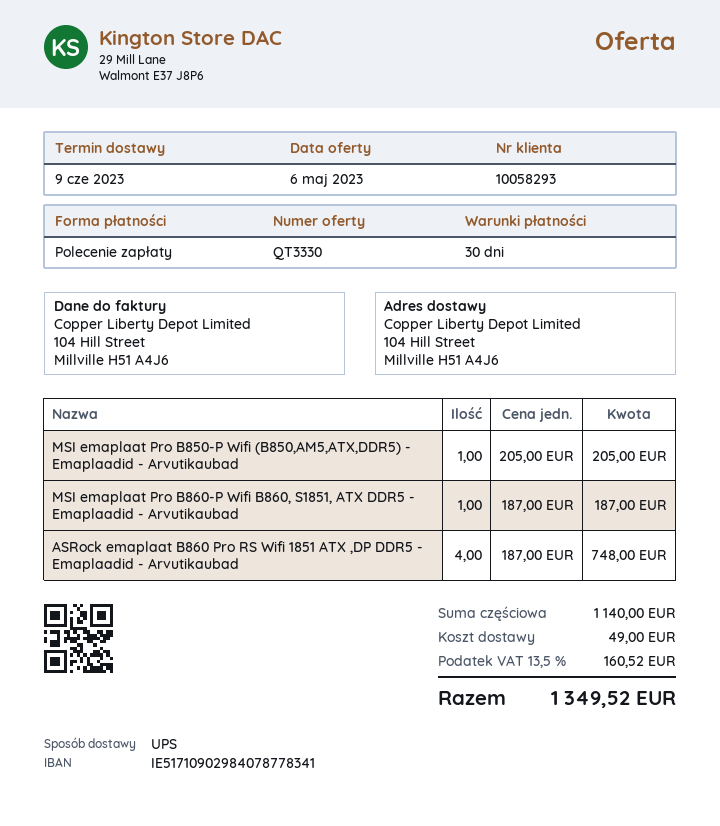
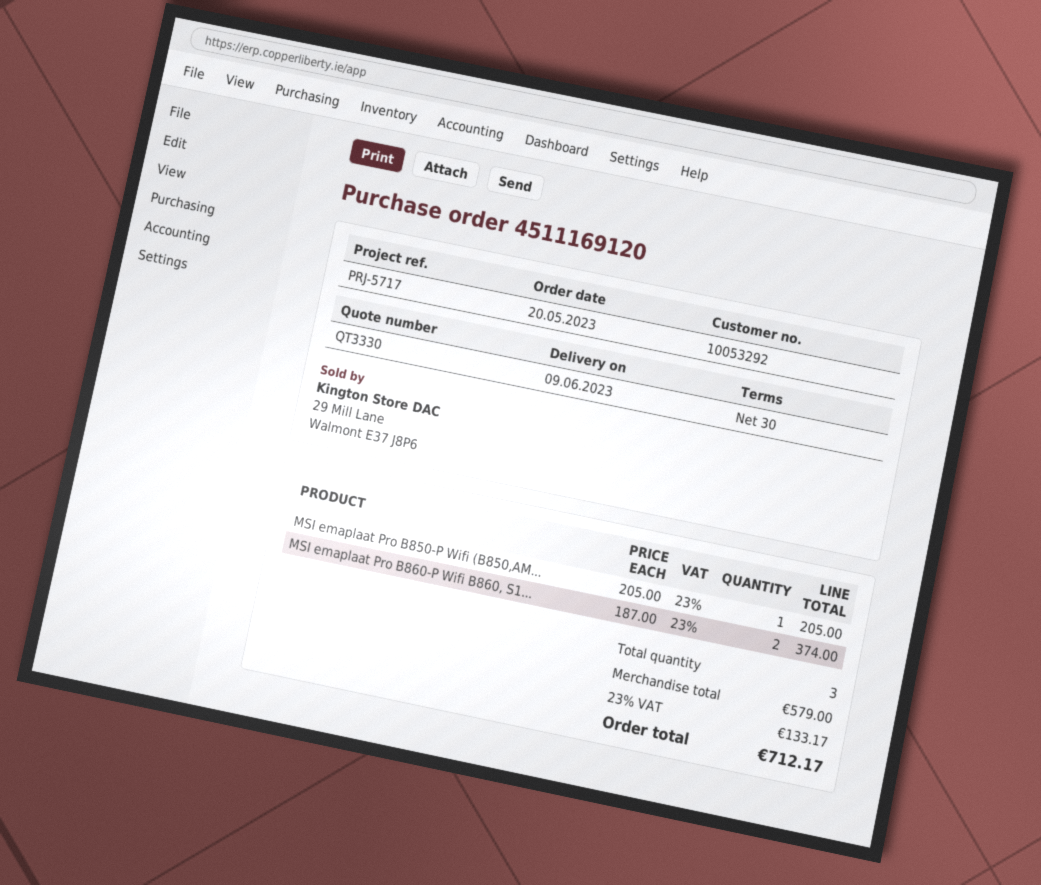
customer number: 10058293 -> 10053292
MSI emaplaat Pro B860-P Wifi B860, S1851, ATX DDR5 - Emaplaadid - Arvutikaubad: 1 x 187.00 = 187.00 -> 2 x 187.00 = 374.00
ASRock emaplaat B860 Pro RS Wifi 1851 ATX ,DP DDR5 - Emaplaadid - Arvutikaubad: 4 x 187.00 = 748.00 -> none
subtotal: 1140.00 -> 579.00
shipping: 49.00 -> none
tax: 13.5% = 160.52 -> 23% = 133.17
total: 1349.52 -> 712.17

